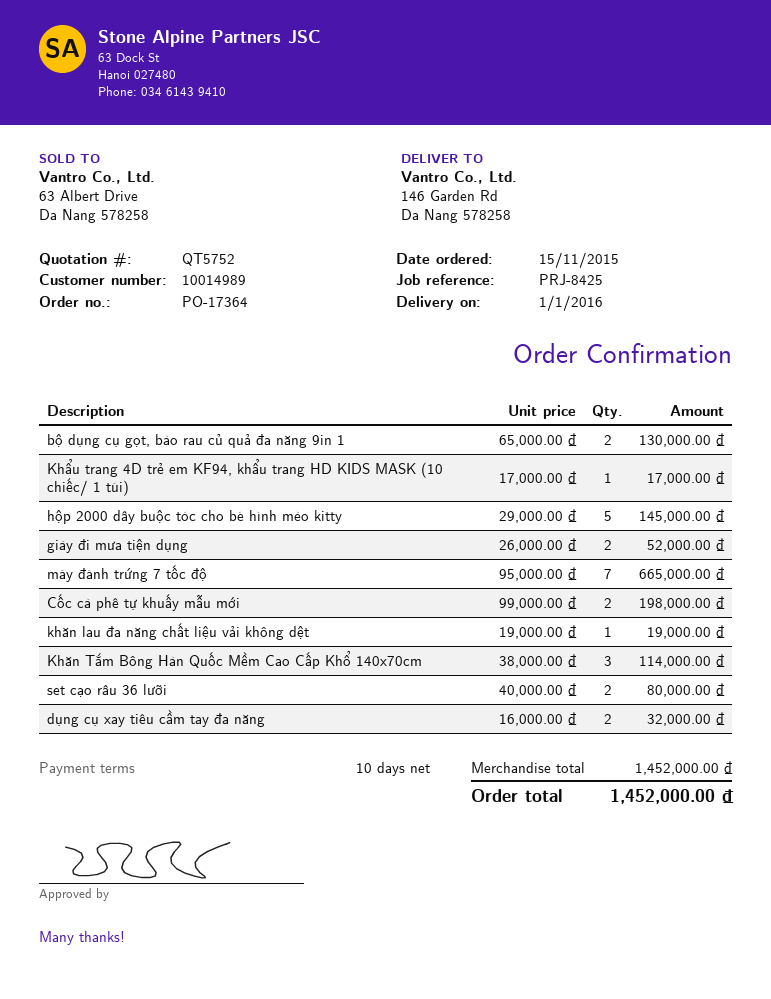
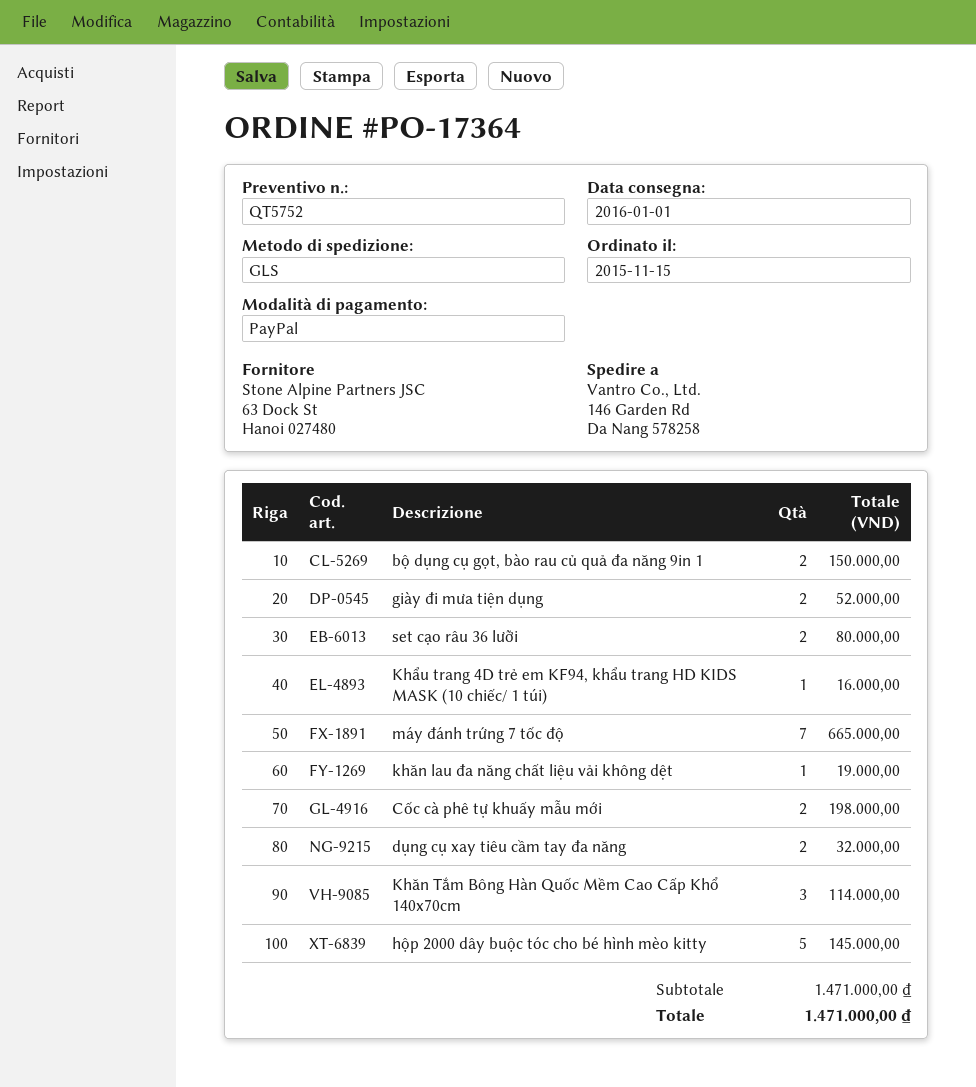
bộ dụng cụ gọt, bào rau củ quả đa năng 9in 1: 2 for 130000.00 -> 2 for 150000.00
Khẩu trang 4D trẻ em KF94, khẩu trang HD KIDS MASK (10 chiếc/ 1 túi): 1 for 17000.00 -> 1 for 16000.00
subtotal: 1452000.00 -> 1471000.00
total: 1452000.00 -> 1471000.00

